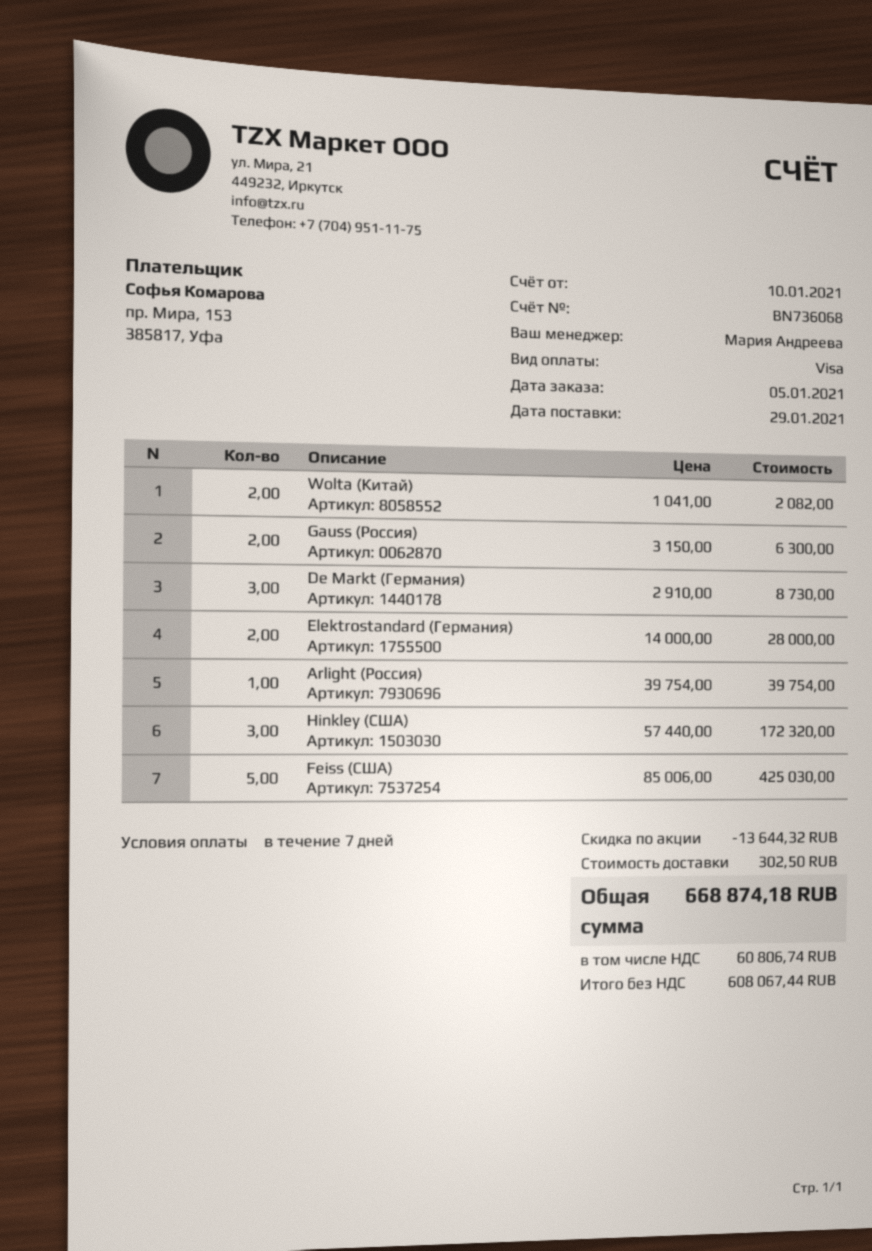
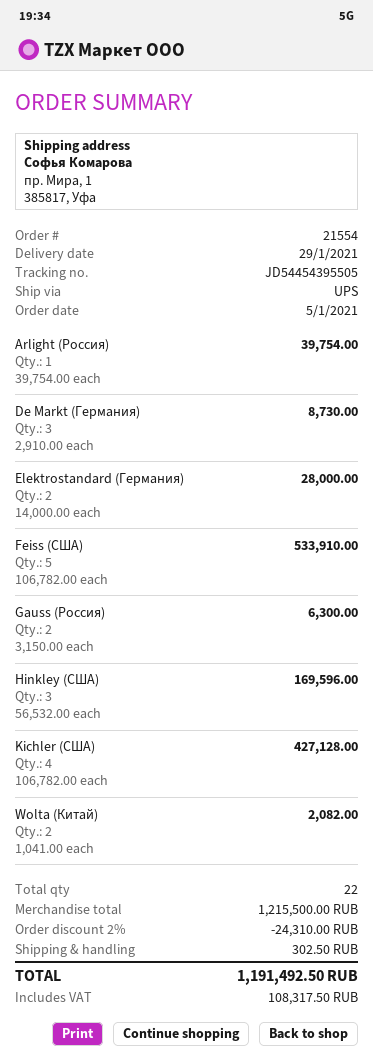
Hinkley (США): 3 x 57440.00 = 172320.00 -> 3 x 56532.00 = 169596.00
Feiss (США): 5 x 85006.00 = 425030.00 -> 5 x 106782.00 = 533910.00
Kichler (США): none -> 4 x 106782.00 = 427128.00
discount: 13644.32 -> 24310.00
tax: 60806.74 -> 108317.50
total: 668874.18 -> 1191492.50

